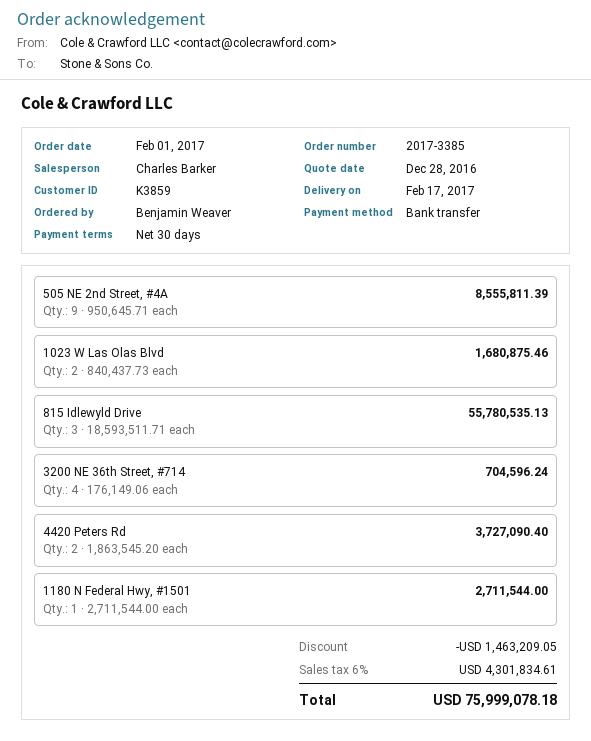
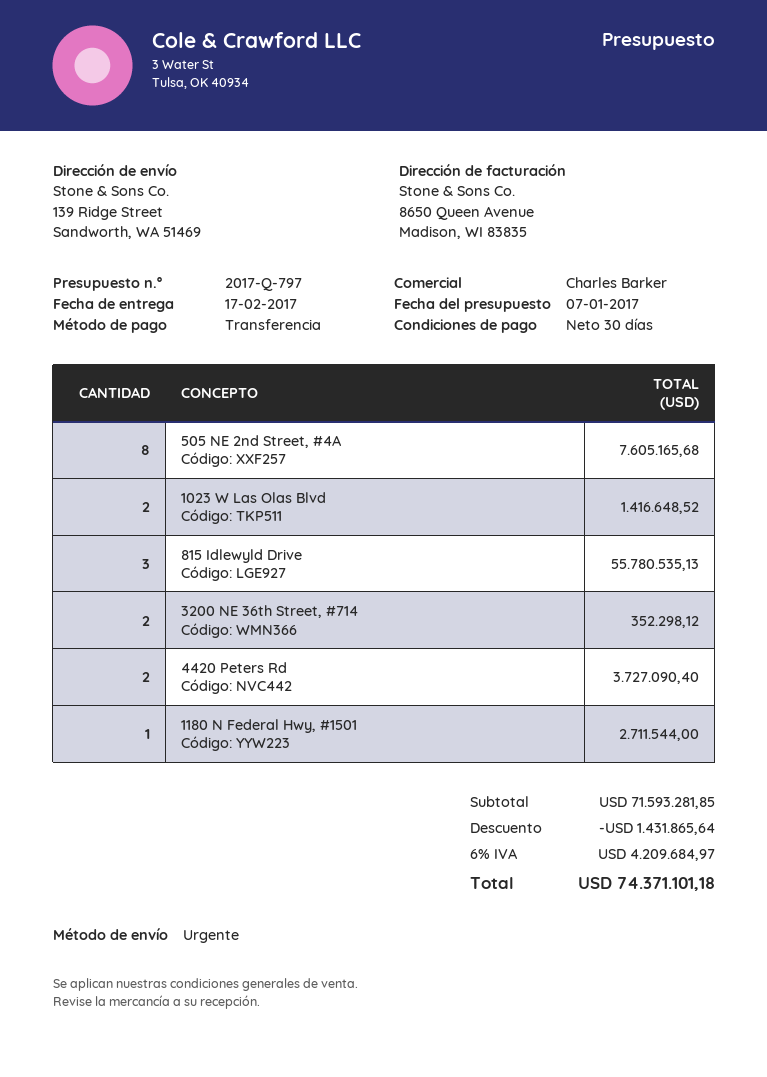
quote date: 2016-12-28 -> 2017-01-07
505 NE 2nd Street, #4A: 9 for 8555811.39 -> 8 for 7605165.68
1023 W Las Olas Blvd: 2 for 1680875.46 -> 2 for 1416648.52
3200 NE 36th Street, #714: 4 for 704596.24 -> 2 for 352298.12
discount: 1463209.05 -> 1431865.64
tax: 6% = 4301834.61 -> 6% = 4209684.97
total: 75999078.18 -> 74371101.18

